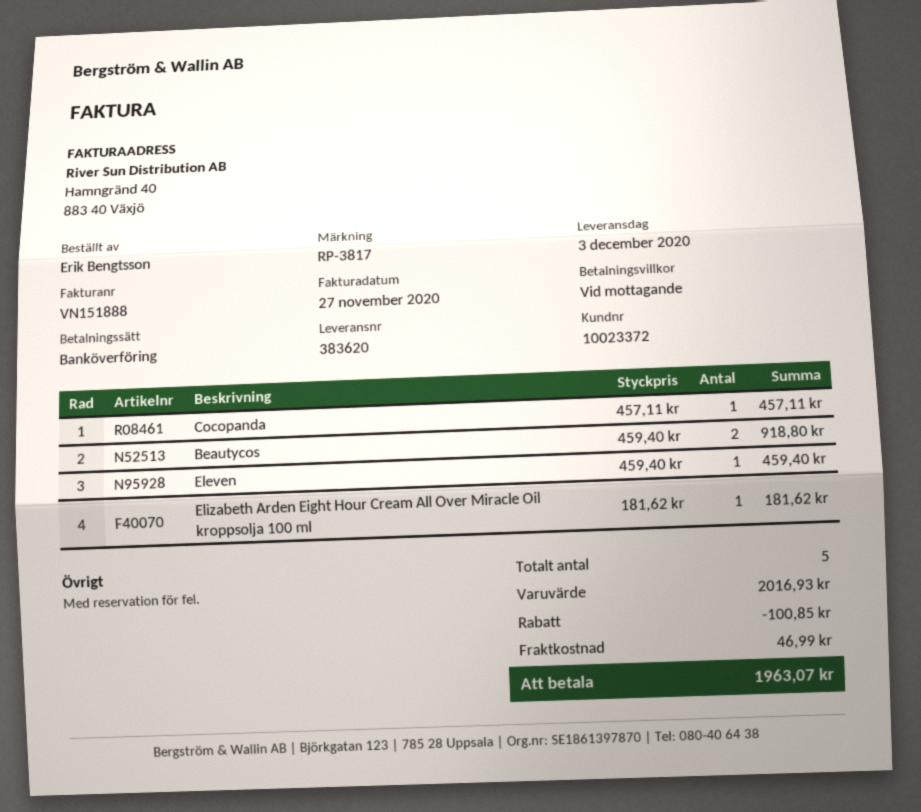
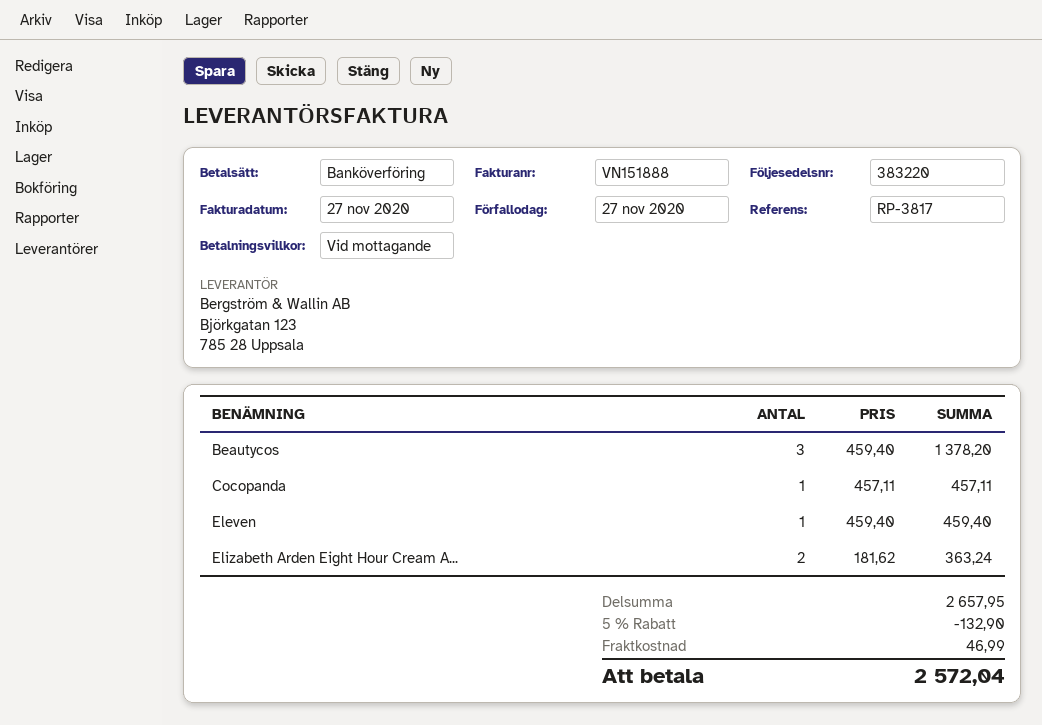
delivery note number: 383620 -> 383220
Beautycos: 2 x 459.40 = 918.80 -> 3 x 459.40 = 1378.20
Elizabeth Arden Eight Hour Cream All Over Miracle Oil kroppsolja 100 ml: 1 x 181.62 = 181.62 -> 2 x 181.62 = 363.24
subtotal: 2016.93 -> 2657.95
discount: 100.85 -> 132.90
total: 1963.07 -> 2572.04

